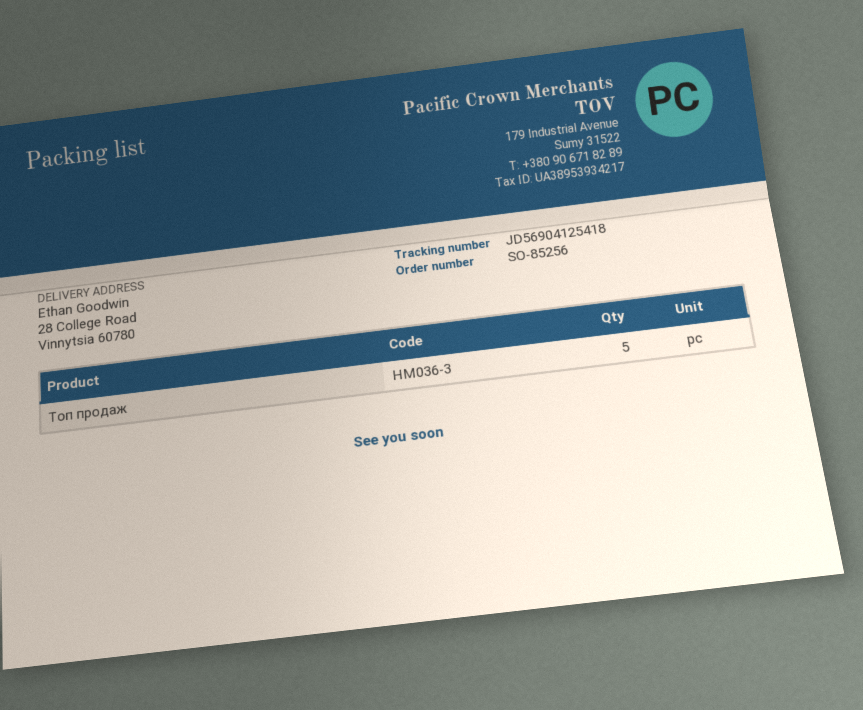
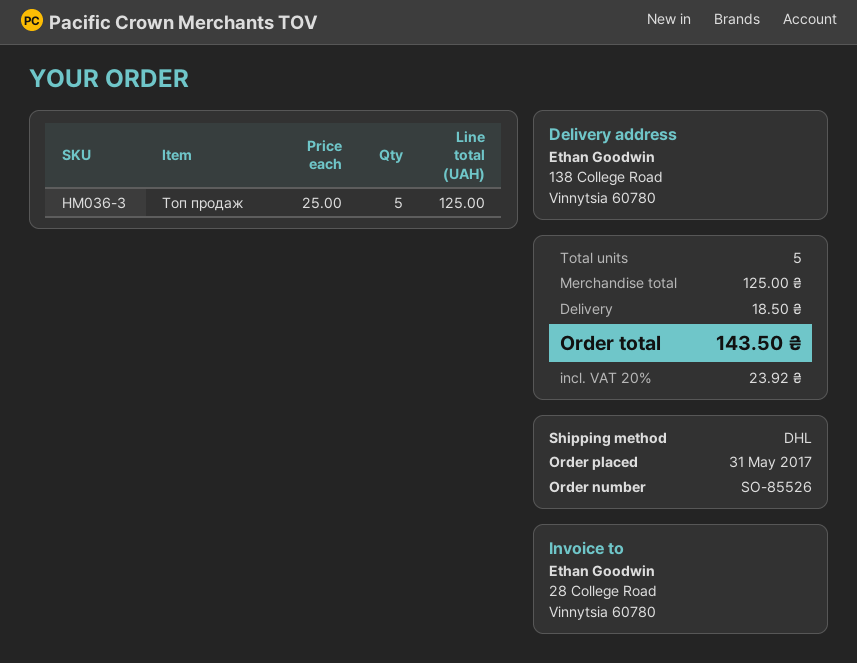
order number: SO-85256 -> SO-85526
ship to: 28 College Road, Vinnytsia 60780 -> 138 College Road, Vinnytsia 60780

